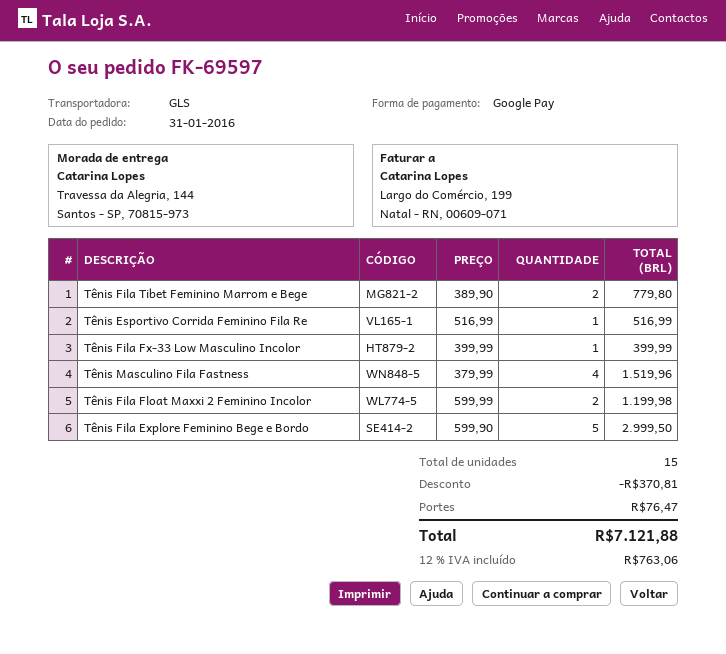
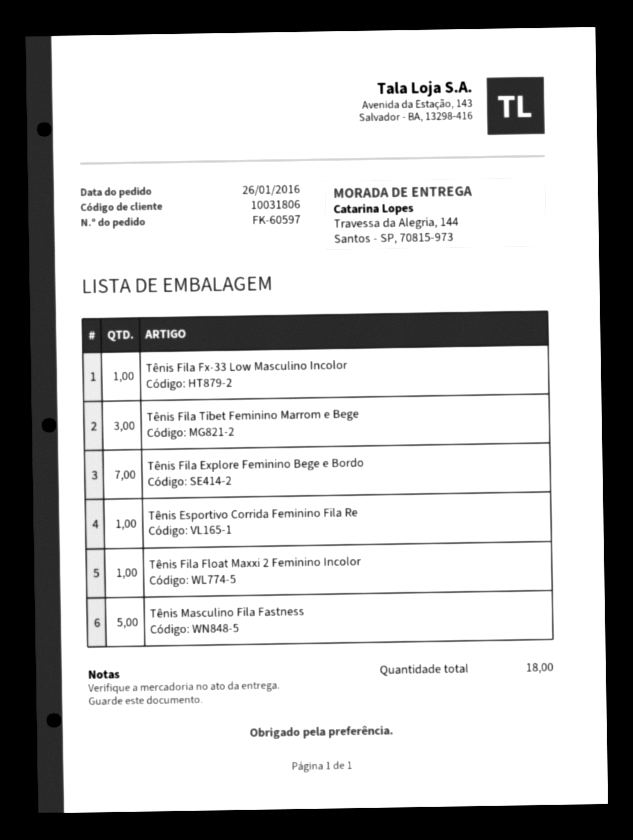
order number: FK-69597 -> FK-60597
order date: 2016-01-31 -> 2016-01-26
Tênis Fila Tibet Feminino Marrom e Bege: 2 -> 3
Tênis Masculino Fila Fastness: 4 -> 5
Tênis Fila Float Maxxi 2 Feminino Incolor: 2 -> 1
Tênis Fila Explore Feminino Bege e Bordo: 5 -> 7
total quantity: 15 -> 18

